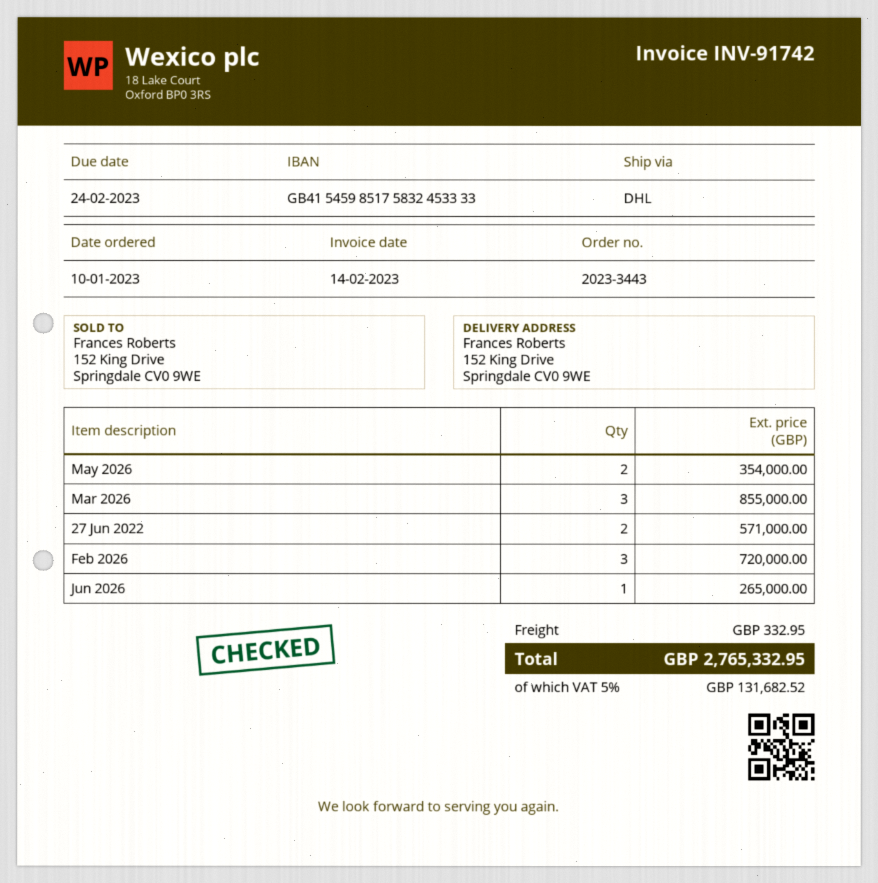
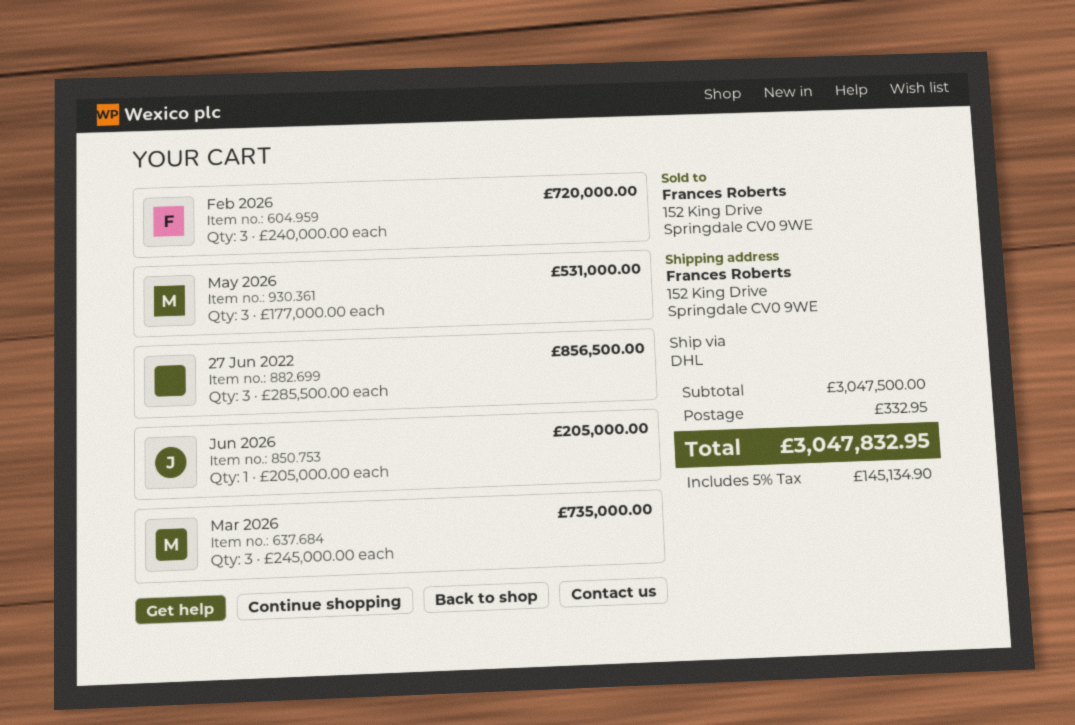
May 2026: 2 for 354000.00 -> 3 for 531000.00
Mar 2026: 3 for 855000.00 -> 3 for 735000.00
27 Jun 2022: 2 for 571000.00 -> 3 for 856500.00
Jun 2026: 1 for 265000.00 -> 1 for 205000.00
tax: 5% = 131682.52 -> 5% = 145134.90
total: 2765332.95 -> 3047832.95

